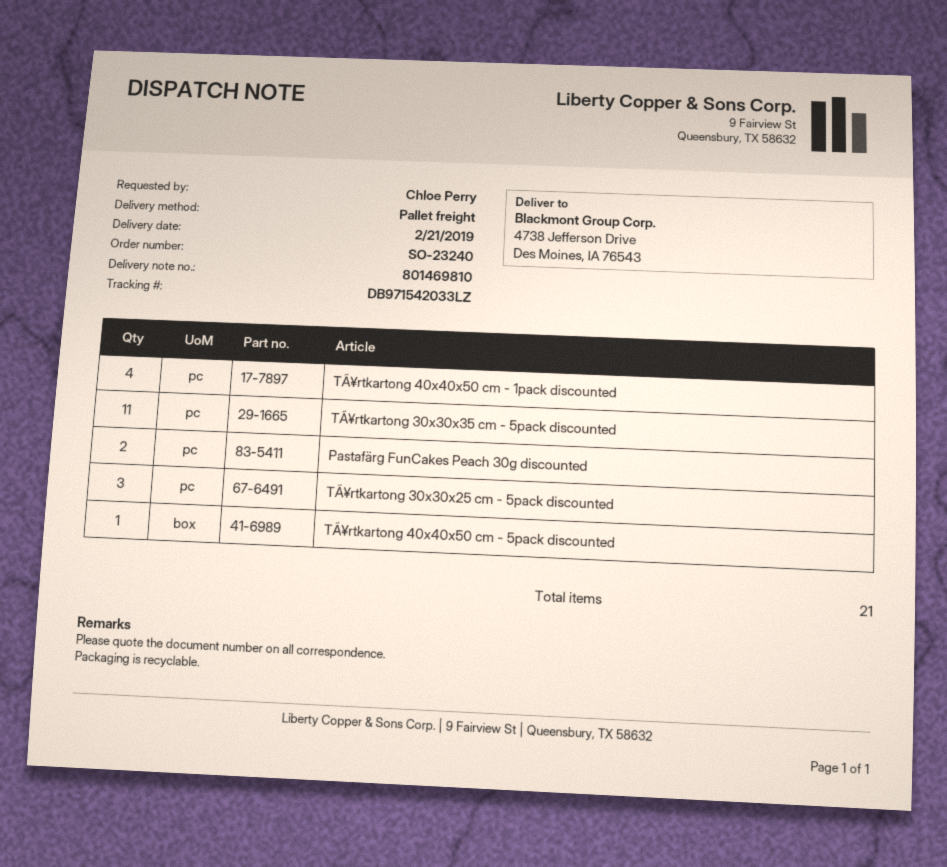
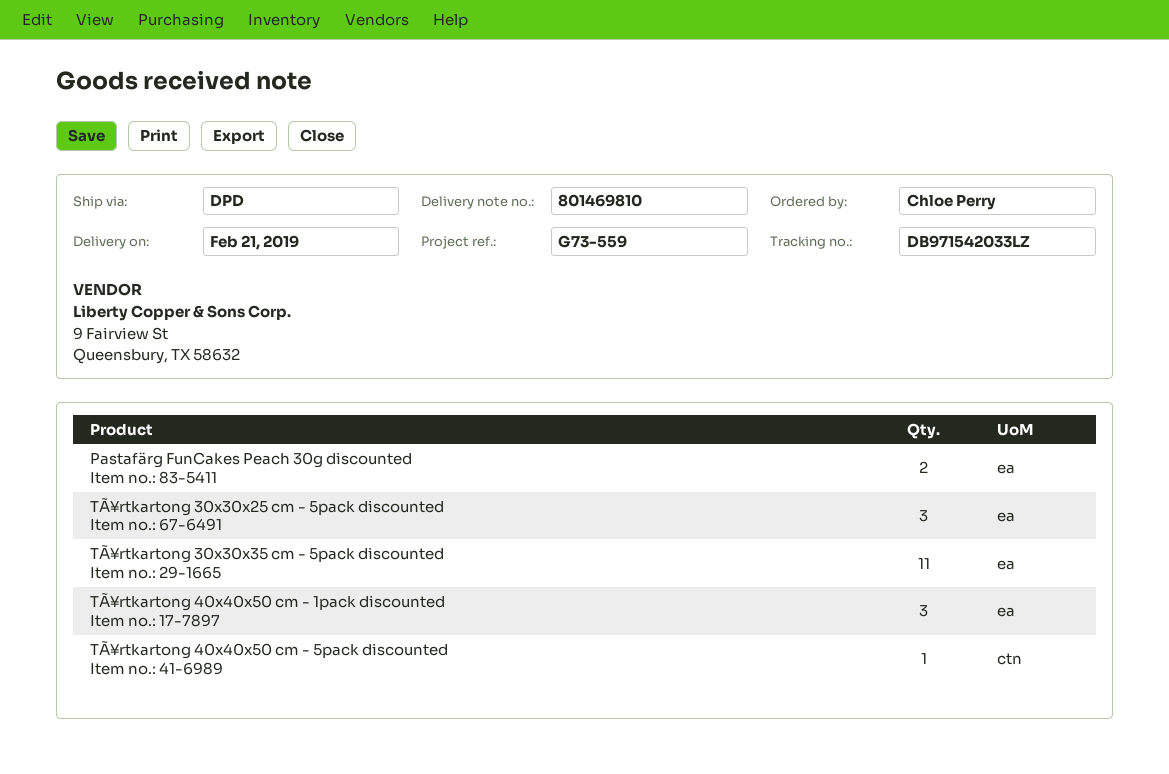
shipping method: pallet freight -> DPD
TÃ¥rtkartong 40x40x50 cm - 1pack discounted: 4 -> 3

